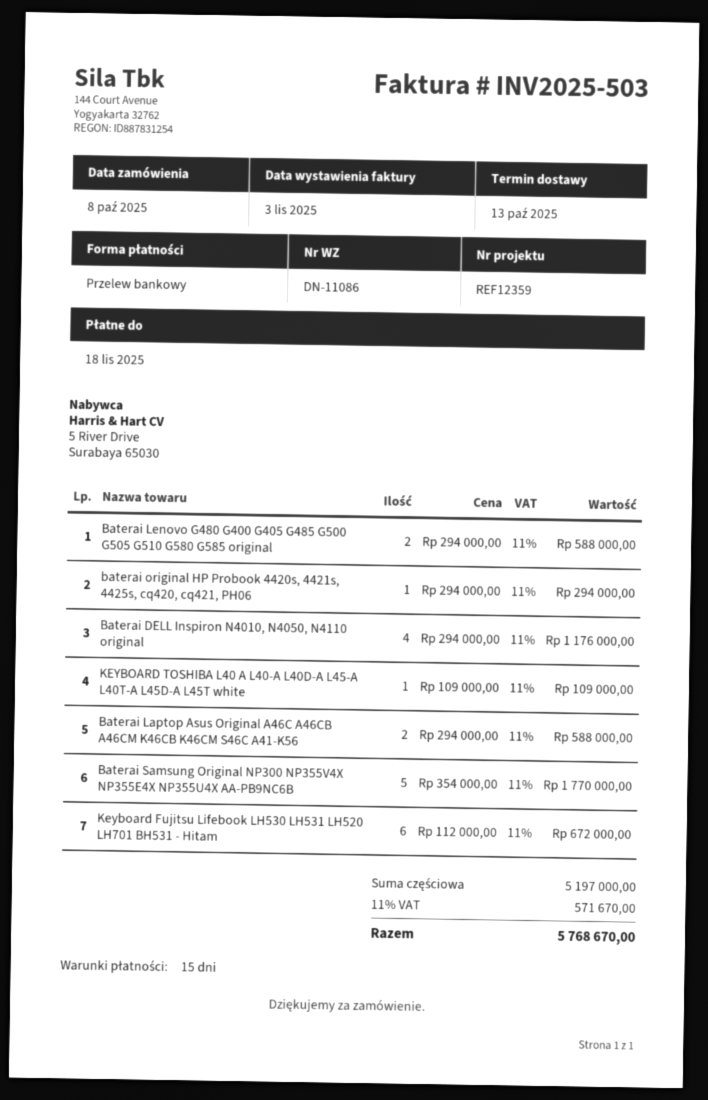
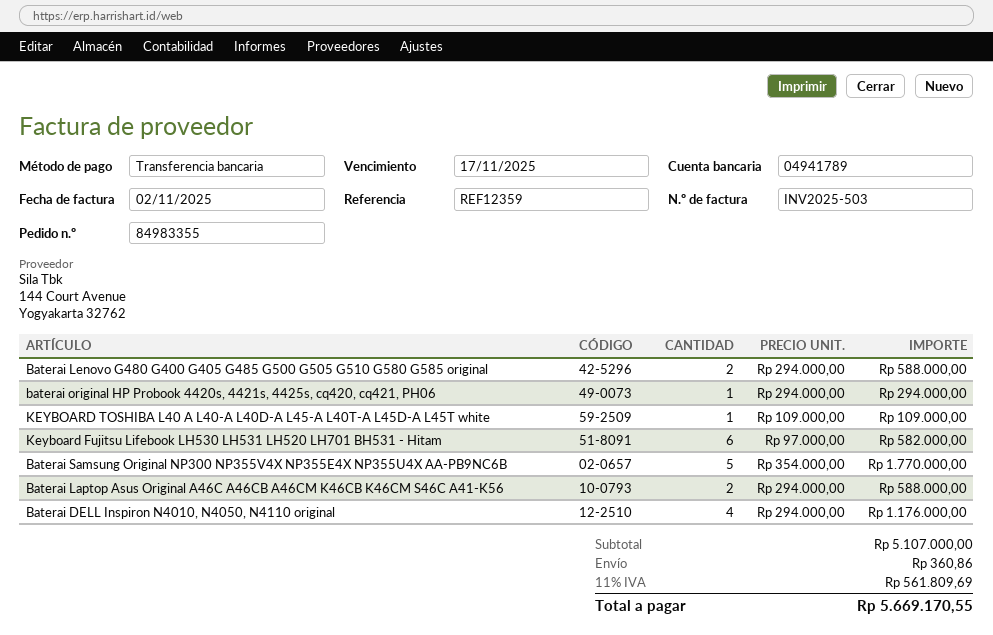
invoice date: 2025-11-03 -> 2025-11-02
due date: 2025-11-18 -> 2025-11-17
Keyboard Fujitsu Lifebook LH530 LH531 LH520 LH701 BH531 - Hitam: 6 x 112000.00 = 672000.00 -> 6 x 97000.00 = 582000.00
subtotal: 5197000.00 -> 5107000.00
shipping: none -> 360.86
tax: 11% = 571670.00 -> 11% = 561809.69
total: 5768670.00 -> 5669170.55

